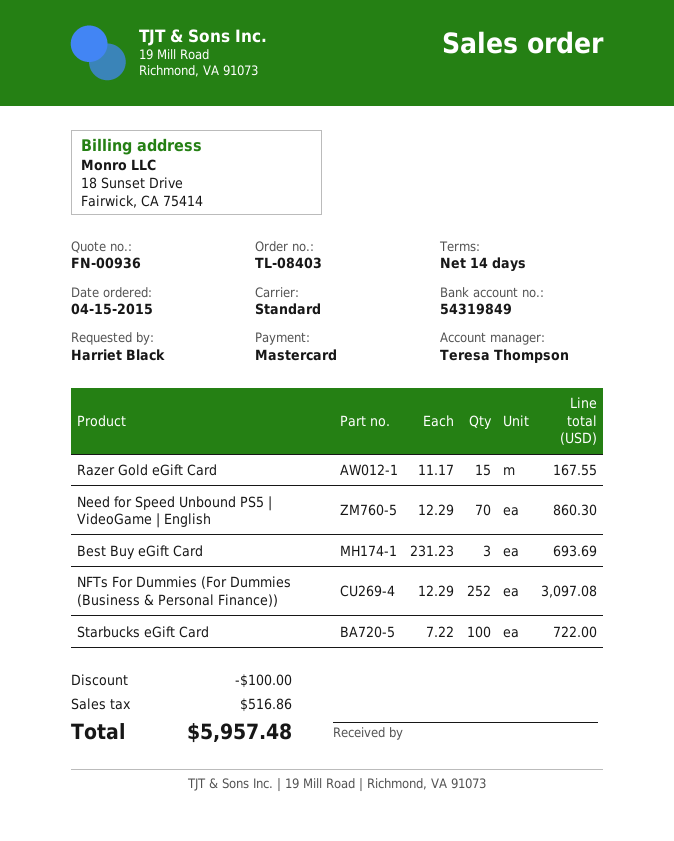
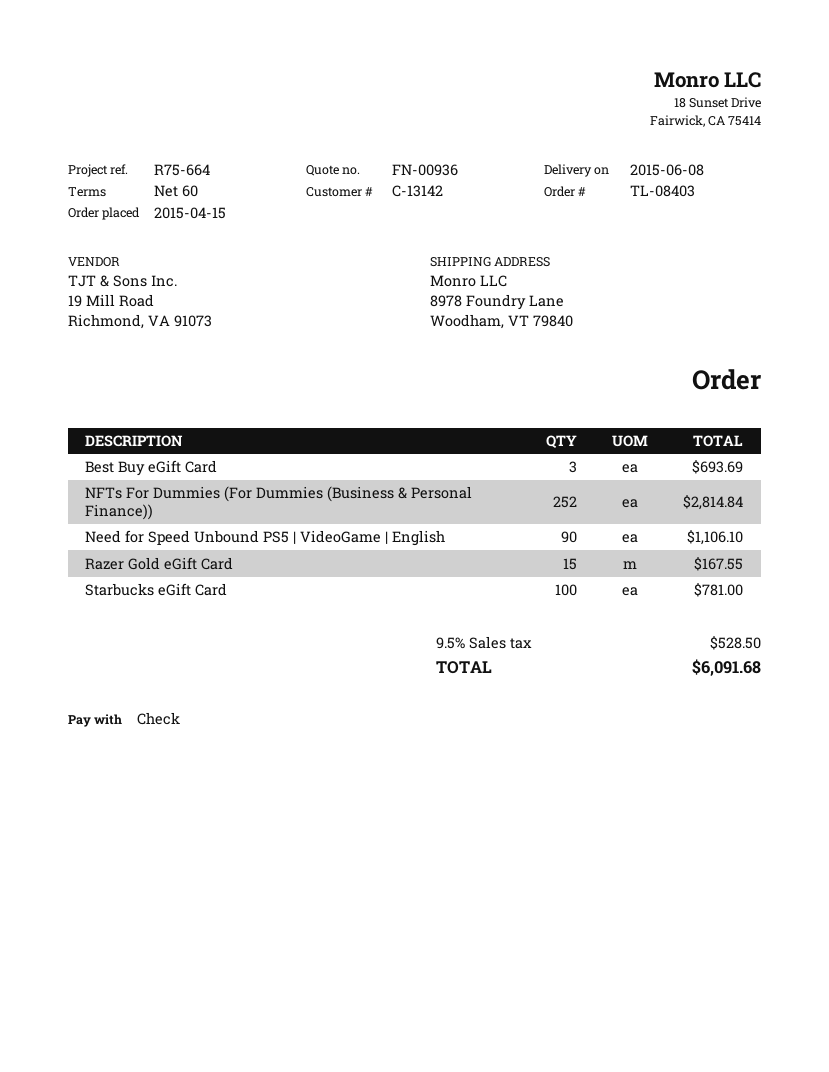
payment terms: 14 days -> 60 days
payment method: Mastercard -> cheque
Need for Speed Unbound PS5 | VideoGame | English: 70 for 860.30 -> 90 for 1106.10
NFTs For Dummies (For Dummies (Business & Personal Finance)): 252 for 3097.08 -> 252 for 2814.84
Starbucks eGift Card: 100 for 722.00 -> 100 for 781.00
discount: 100.00 -> none
tax: 516.86 -> 528.50
total: 5957.48 -> 6091.68

